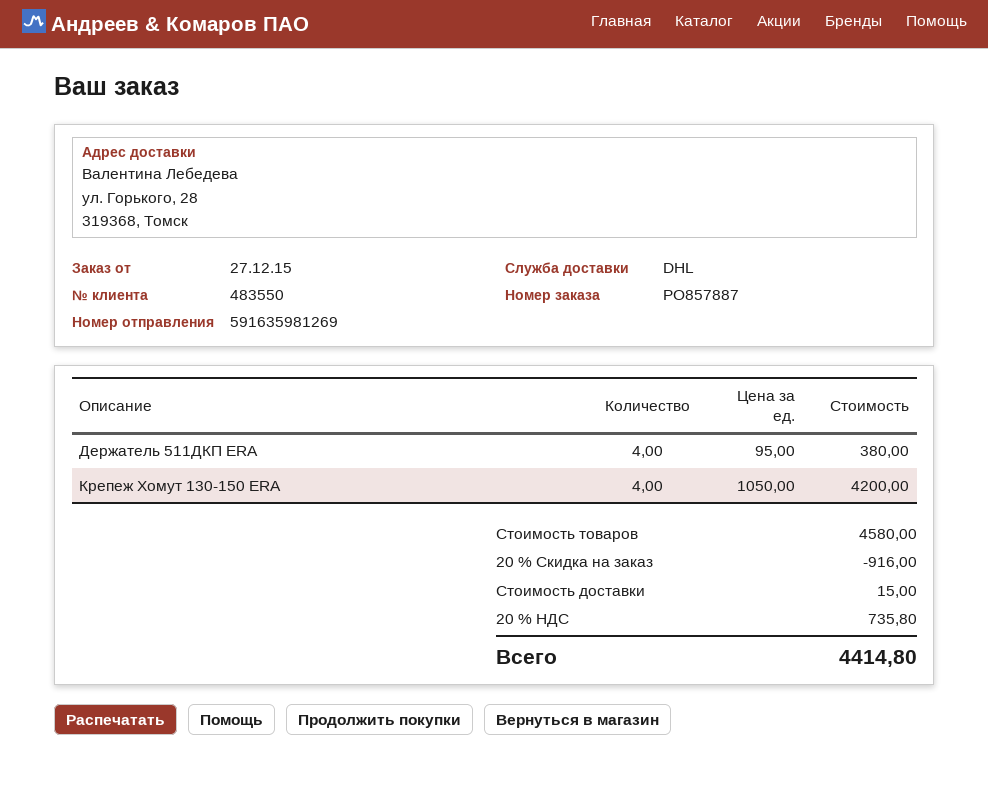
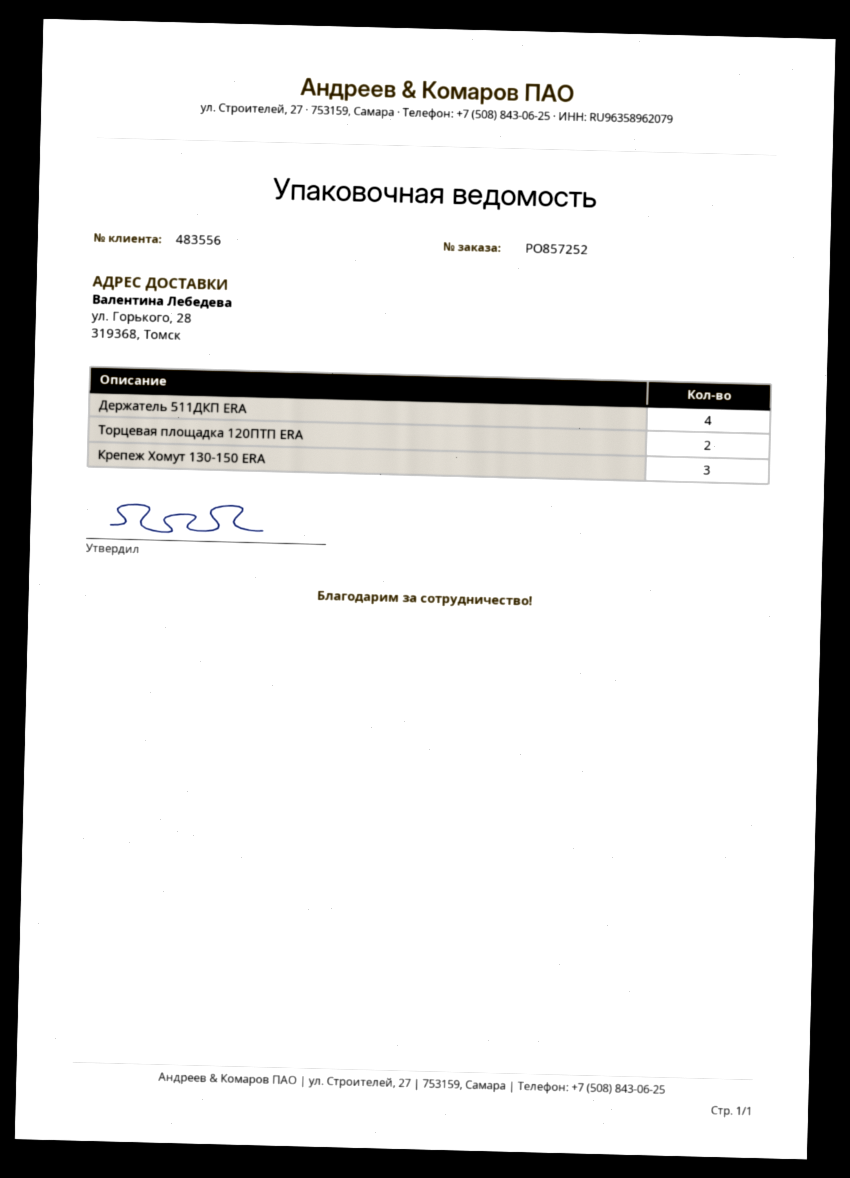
order number: PO857887 -> PO857252
customer number: 483550 -> 483556
Крепеж Хомут 130-150 ERA: 4 -> 3
Торцевая площадка 120ПТП ERA: none -> 2

